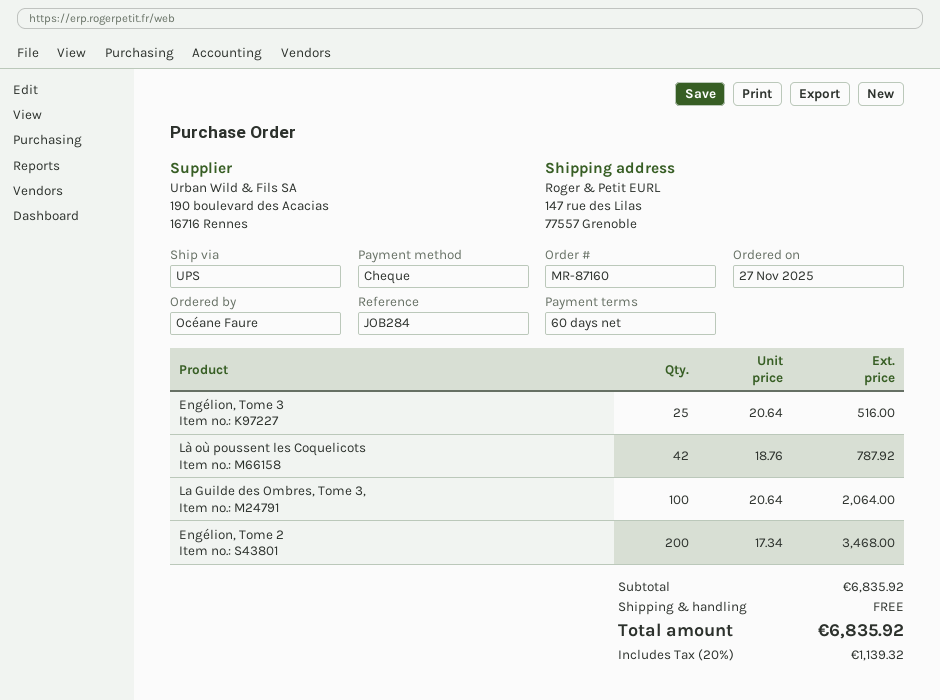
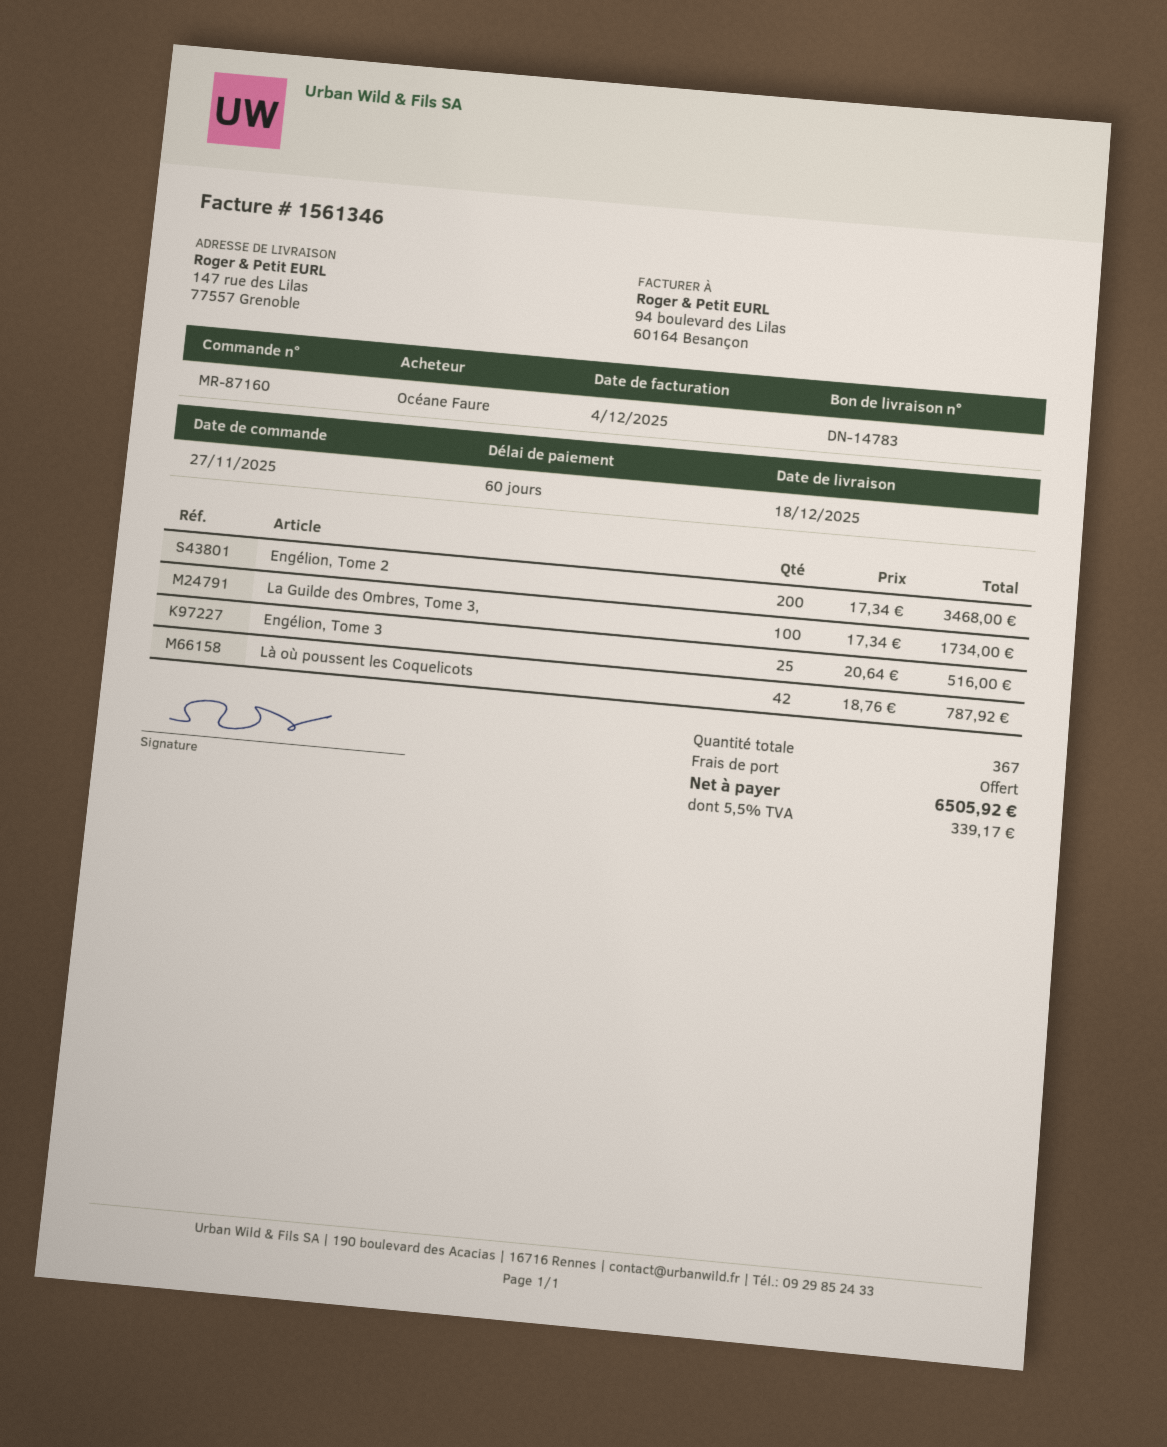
La Guilde des Ombres, Tome 3,: 100 x 20.64 = 2064.00 -> 100 x 17.34 = 1734.00
tax: 20% = 1139.32 -> 5.5% = 339.17
total: 6835.92 -> 6505.92

